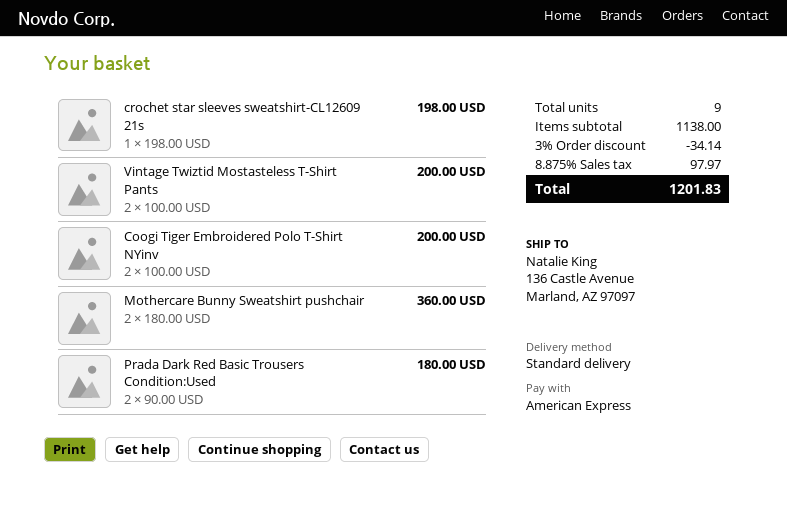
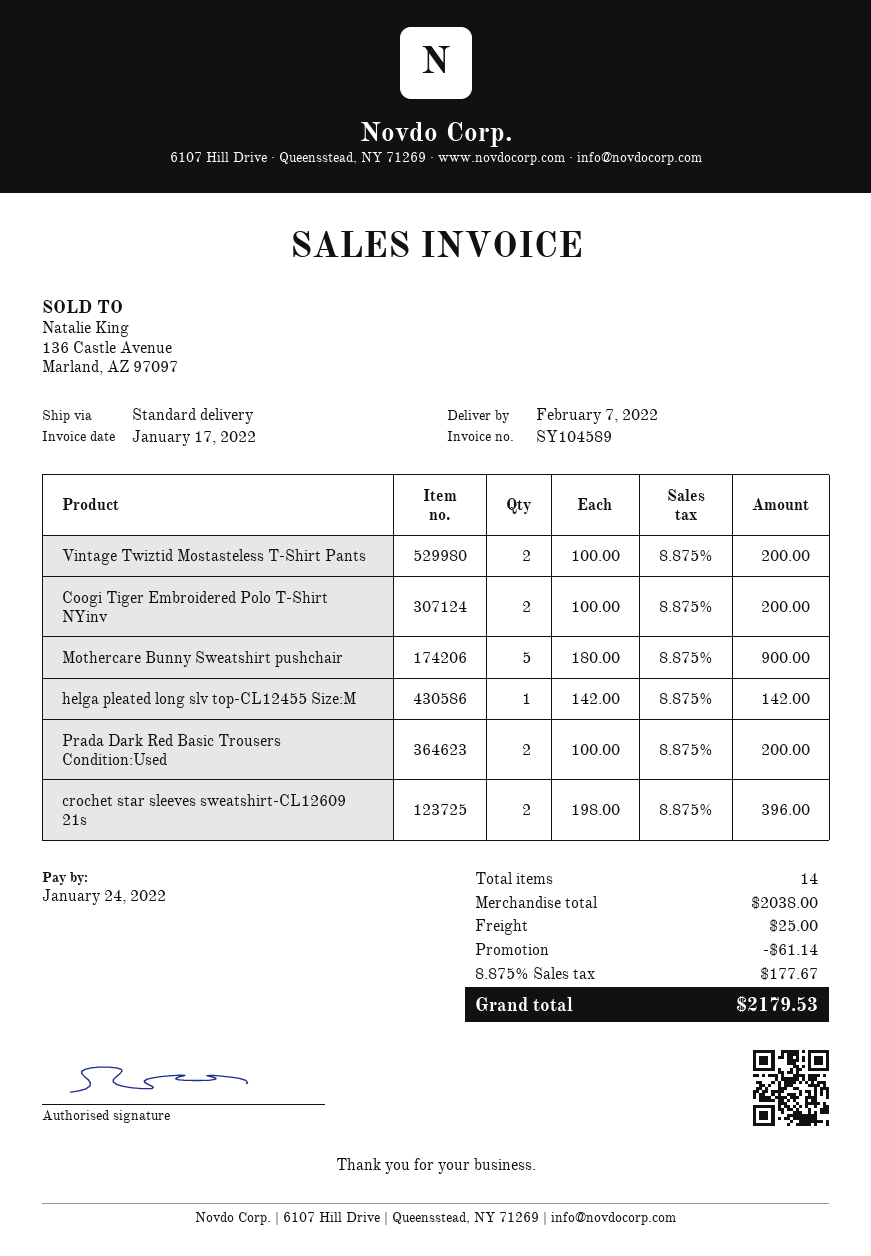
crochet star sleeves sweatshirt-CL12609 21s: 1 x 198.00 = 198.00 -> 2 x 198.00 = 396.00
Mothercare Bunny Sweatshirt pushchair: 2 x 180.00 = 360.00 -> 5 x 180.00 = 900.00
Prada Dark Red Basic Trousers Condition:Used: 2 x 90.00 = 180.00 -> 2 x 100.00 = 200.00
helga pleated long slv top-CL12455 Size:M: none -> 1 x 142.00 = 142.00
total quantity: 9 -> 14
subtotal: 1138.00 -> 2038.00
discount: 34.14 -> 61.14
shipping: none -> 25.00
tax: 8.875% = 97.97 -> 8.875% = 177.67
total: 1201.83 -> 2179.53

